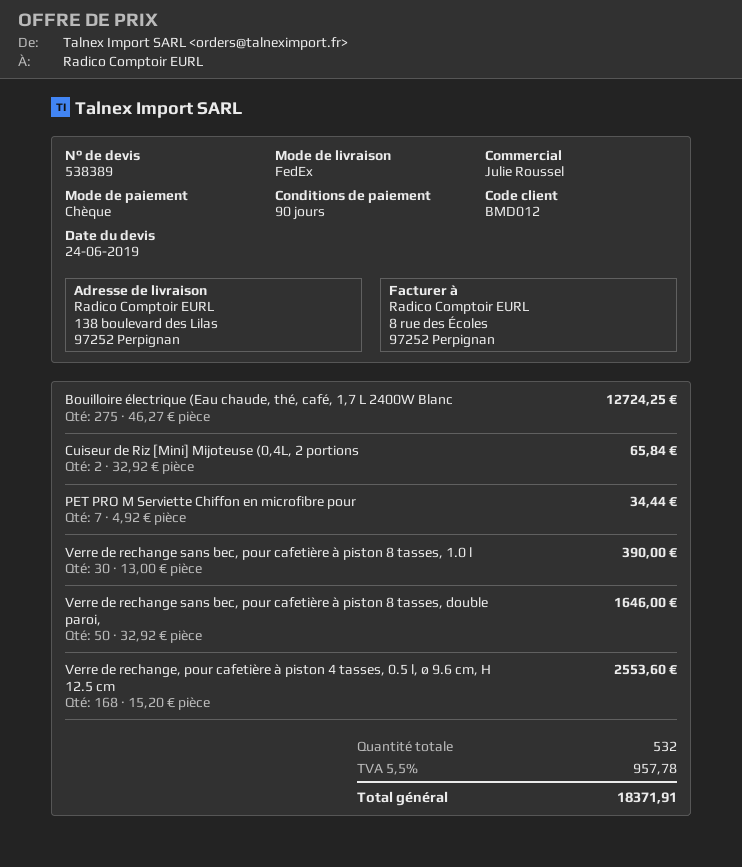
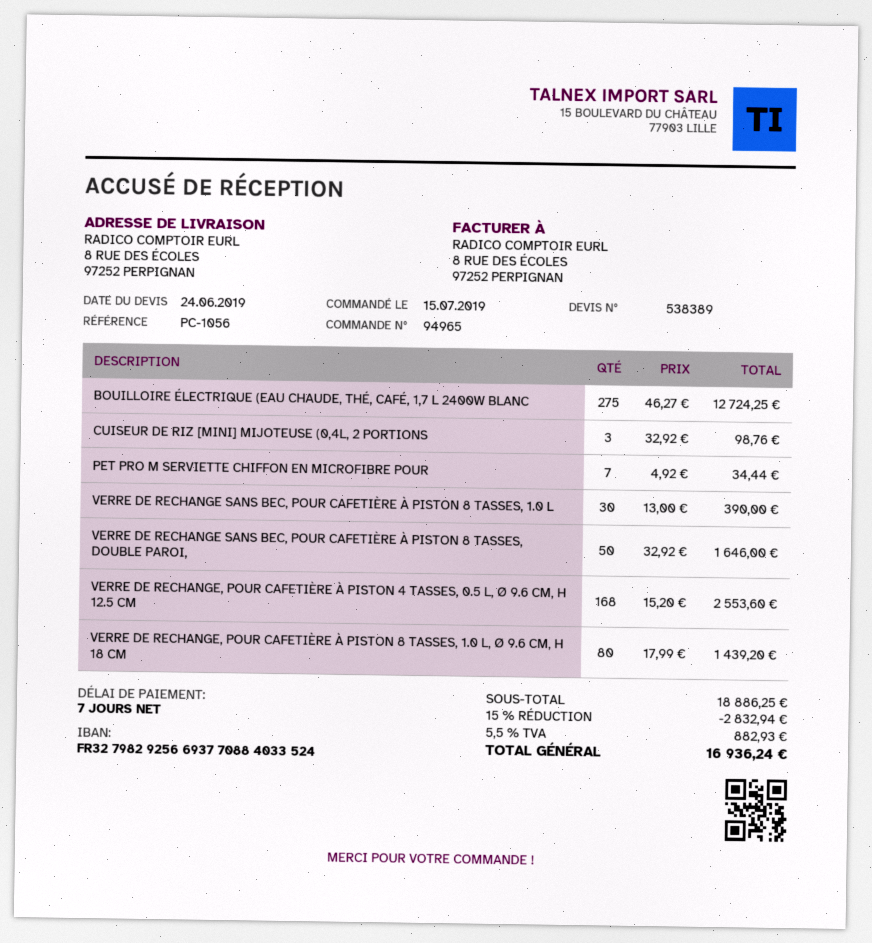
payment terms: 90 days -> 7 days
ship to: 138 boulevard des Lilas, 97252 Perpignan -> 8 RUE DES ÉCOLES, 97252 PERPIGNAN
Cuiseur de Riz [Mini] Mijoteuse (0,4L, 2 portions: 2 x 32.92 = 65.84 -> 3 x 32.92 = 98.76
VERRE DE RECHANGE, POUR CAFETIÈRE À PISTON 8 TASSES, 1.0 L, Ø 9.6 CM, H 18 CM: none -> 80 x 17.99 = 1439.20
discount: none -> 15% = 2832.94
tax: 5.5% = 957.78 -> 5.5% = 882.93
total: 18371.91 -> 16936.24

